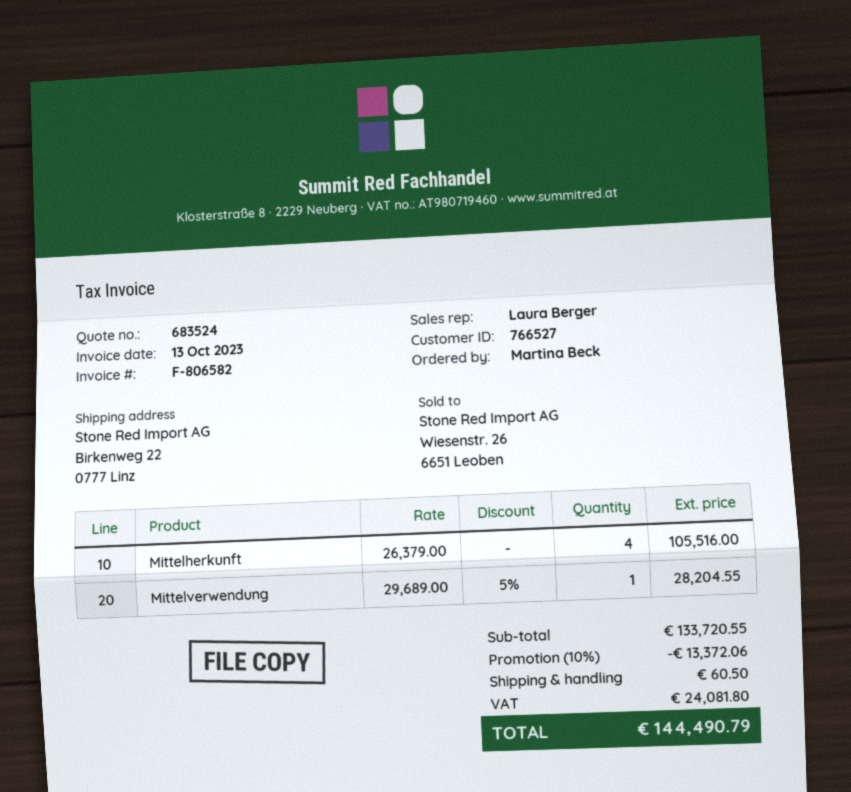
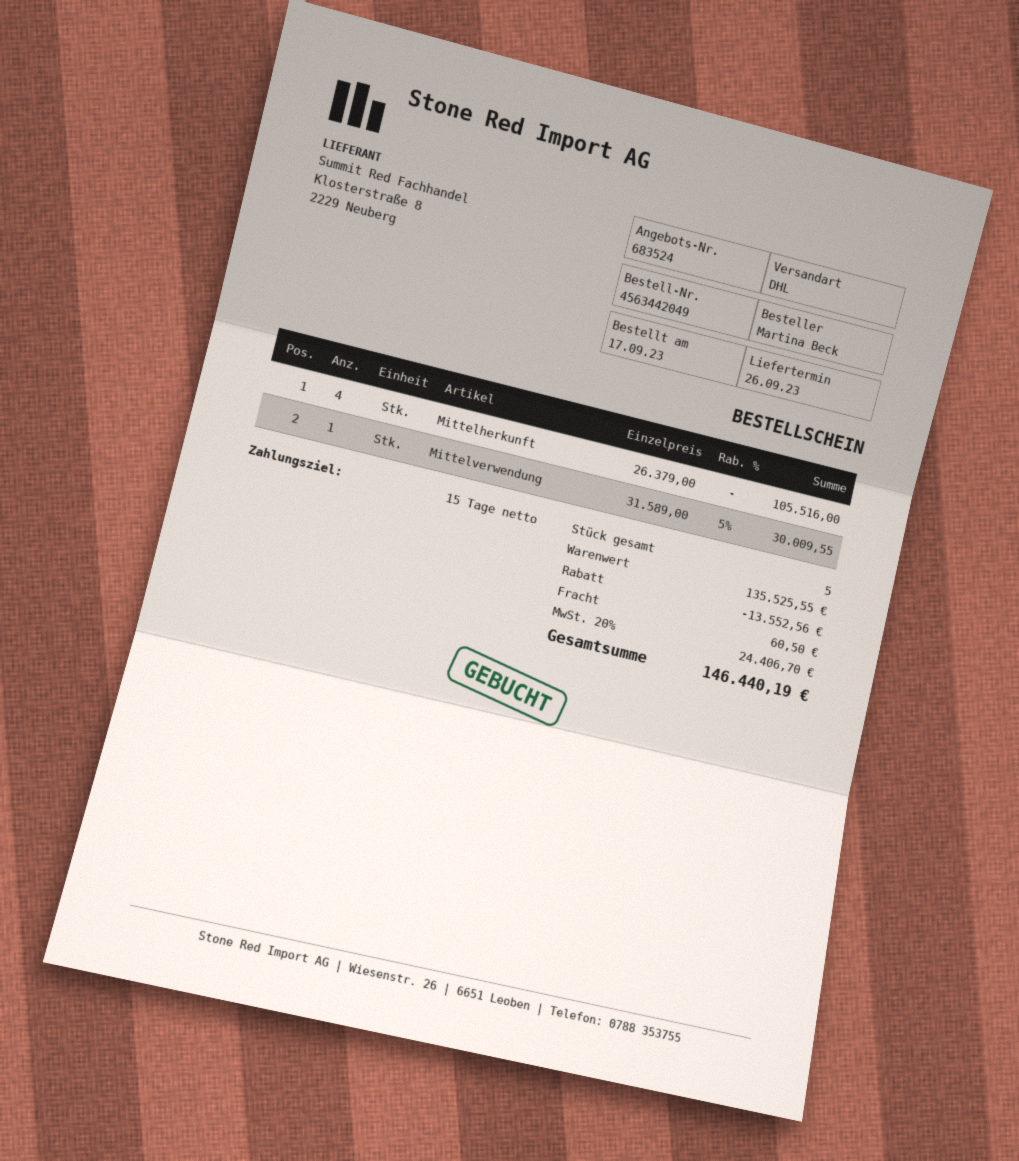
Mittelverwendung: 1 x 29689.00 - 5% = 28204.55 -> 1 x 31589.00 - 5% = 30009.55
subtotal: 133720.55 -> 135525.55
discount: 13372.06 -> 13552.56
tax: 24081.80 -> 24406.70
total: 144490.79 -> 146440.19

